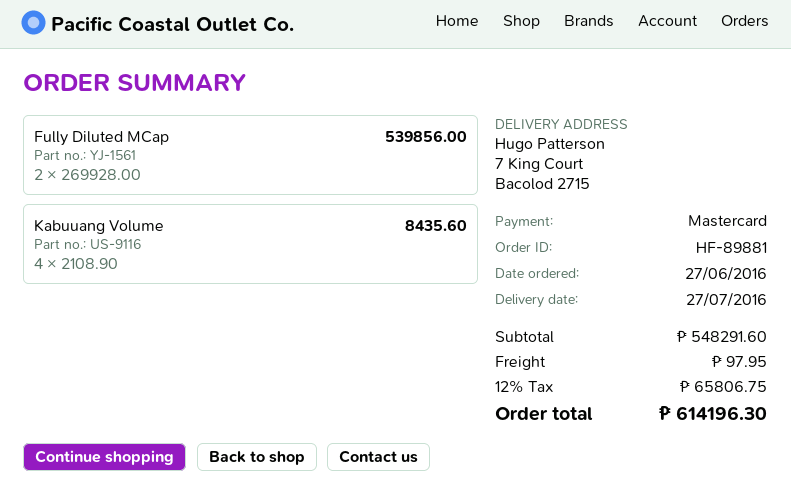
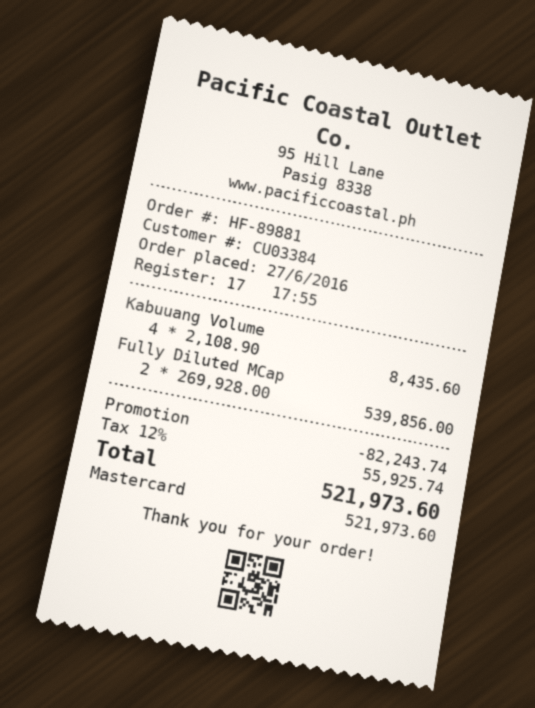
discount: none -> 82243.74
shipping: 97.95 -> none
tax: 12% = 65806.75 -> 12% = 55925.74
total: 614196.30 -> 521973.60

